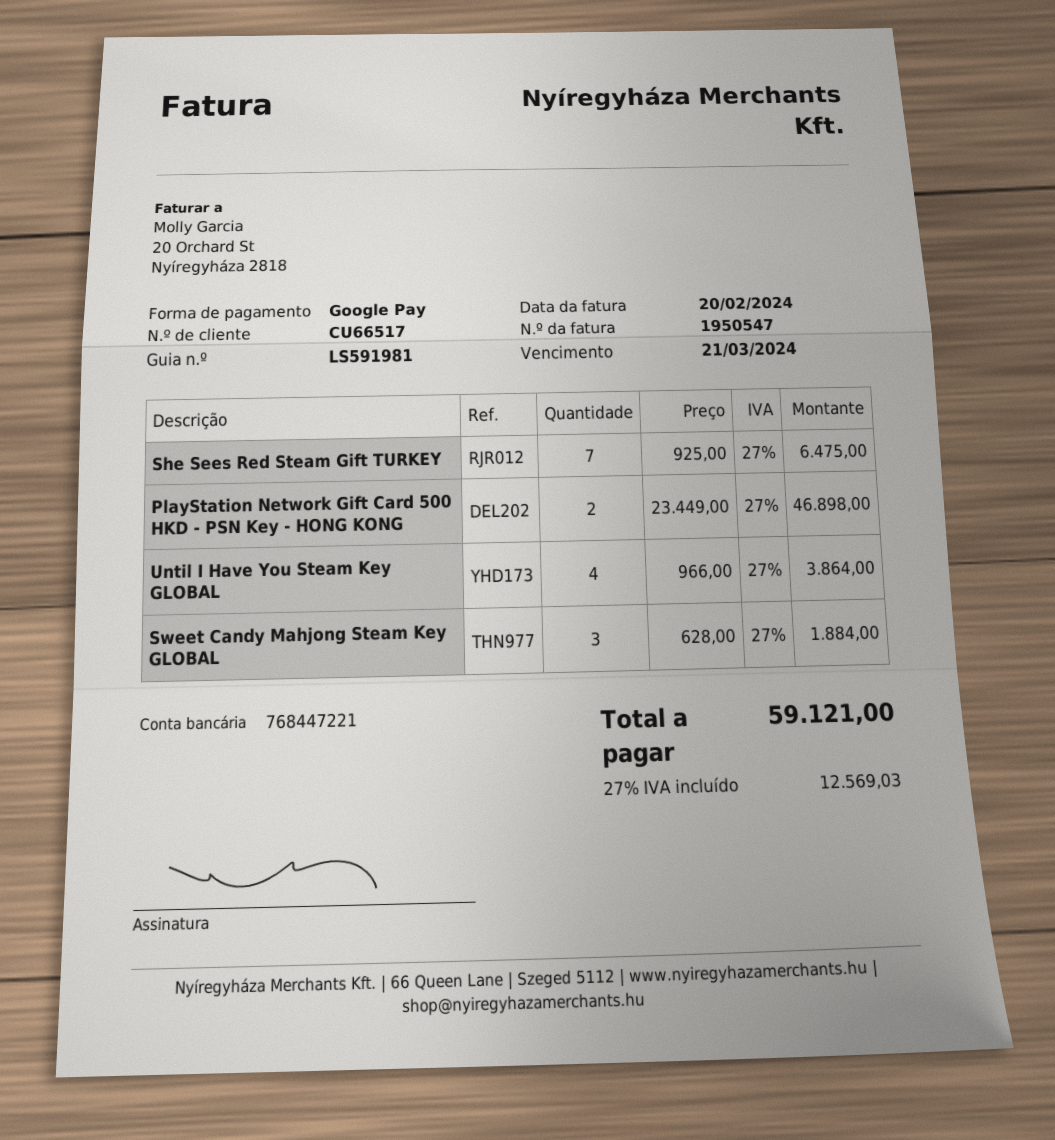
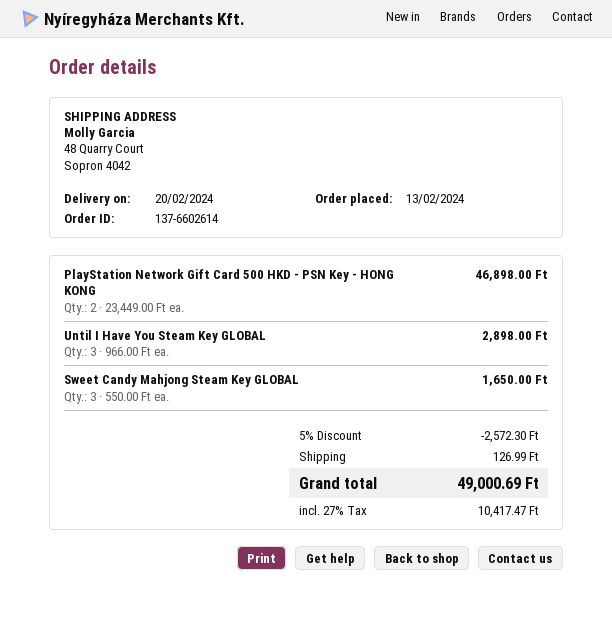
She Sees Red Steam Gift TURKEY: 7 x 925.00 = 6475.00 -> none
Until I Have You Steam Key GLOBAL: 4 x 966.00 = 3864.00 -> 3 x 966.00 = 2898.00
Sweet Candy Mahjong Steam Key GLOBAL: 3 x 628.00 = 1884.00 -> 3 x 550.00 = 1650.00
discount: none -> 5% = 2572.30
shipping: none -> 126.99
tax: 27% = 12569.03 -> 27% = 10417.47
total: 59121.00 -> 49000.69

